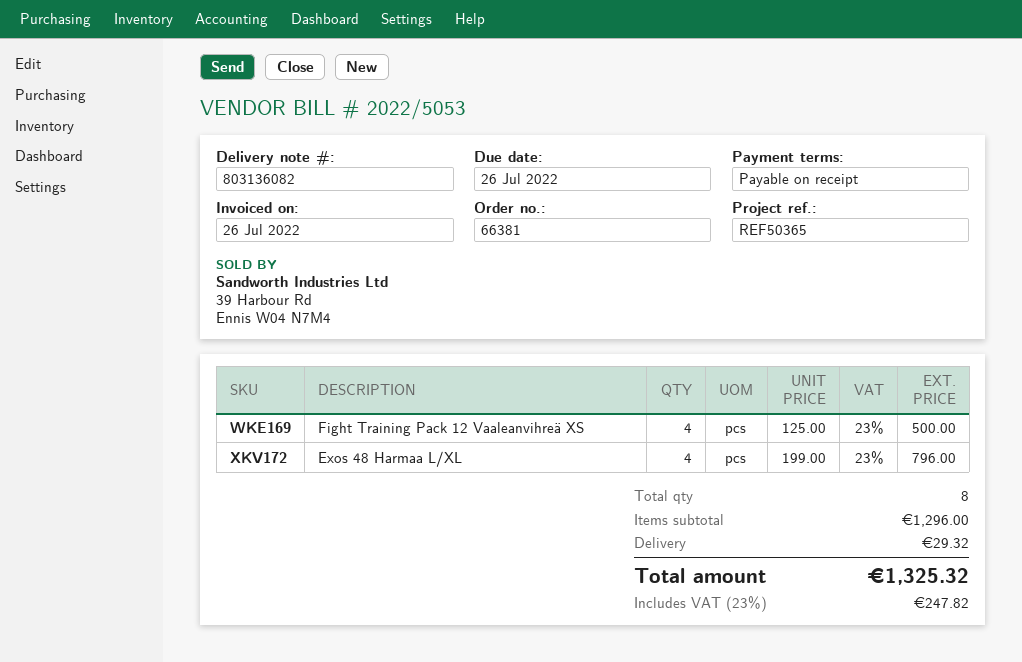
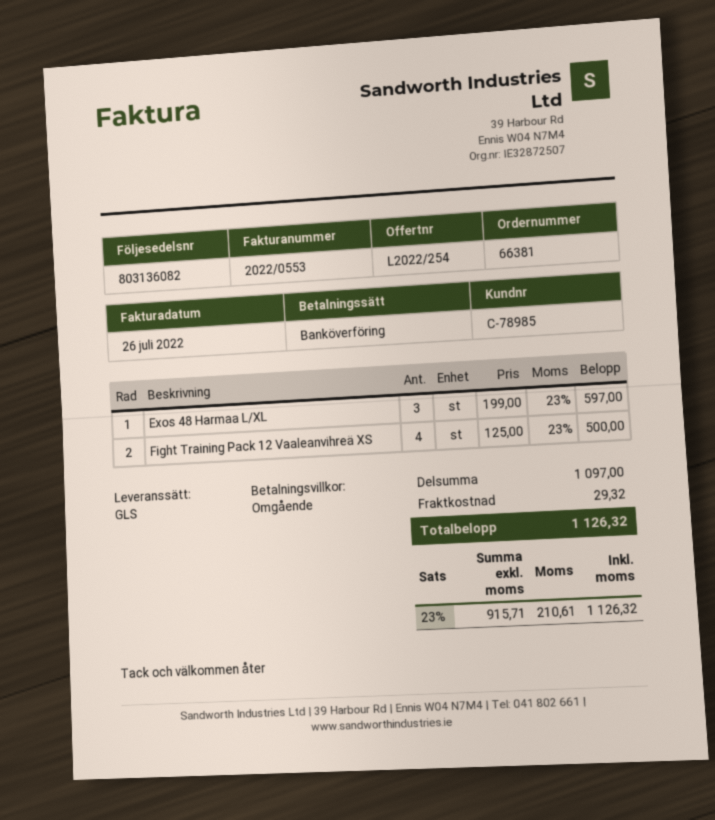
invoice number: 2022/5053 -> 2022/0553
Exos 48 Harmaa L/XL: 4 x 199.00 = 796.00 -> 3 x 199.00 = 597.00
subtotal: 1296.00 -> 1097.00
tax: 23% = 247.82 -> 23% = 210.61
total: 1325.32 -> 1126.32

